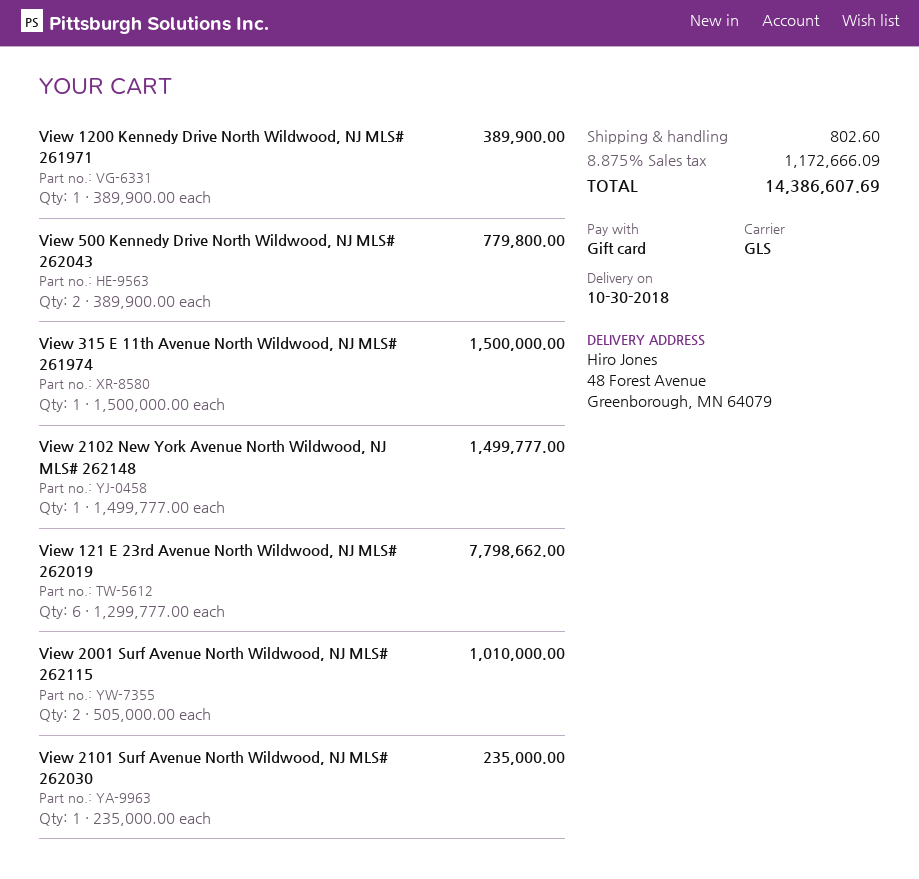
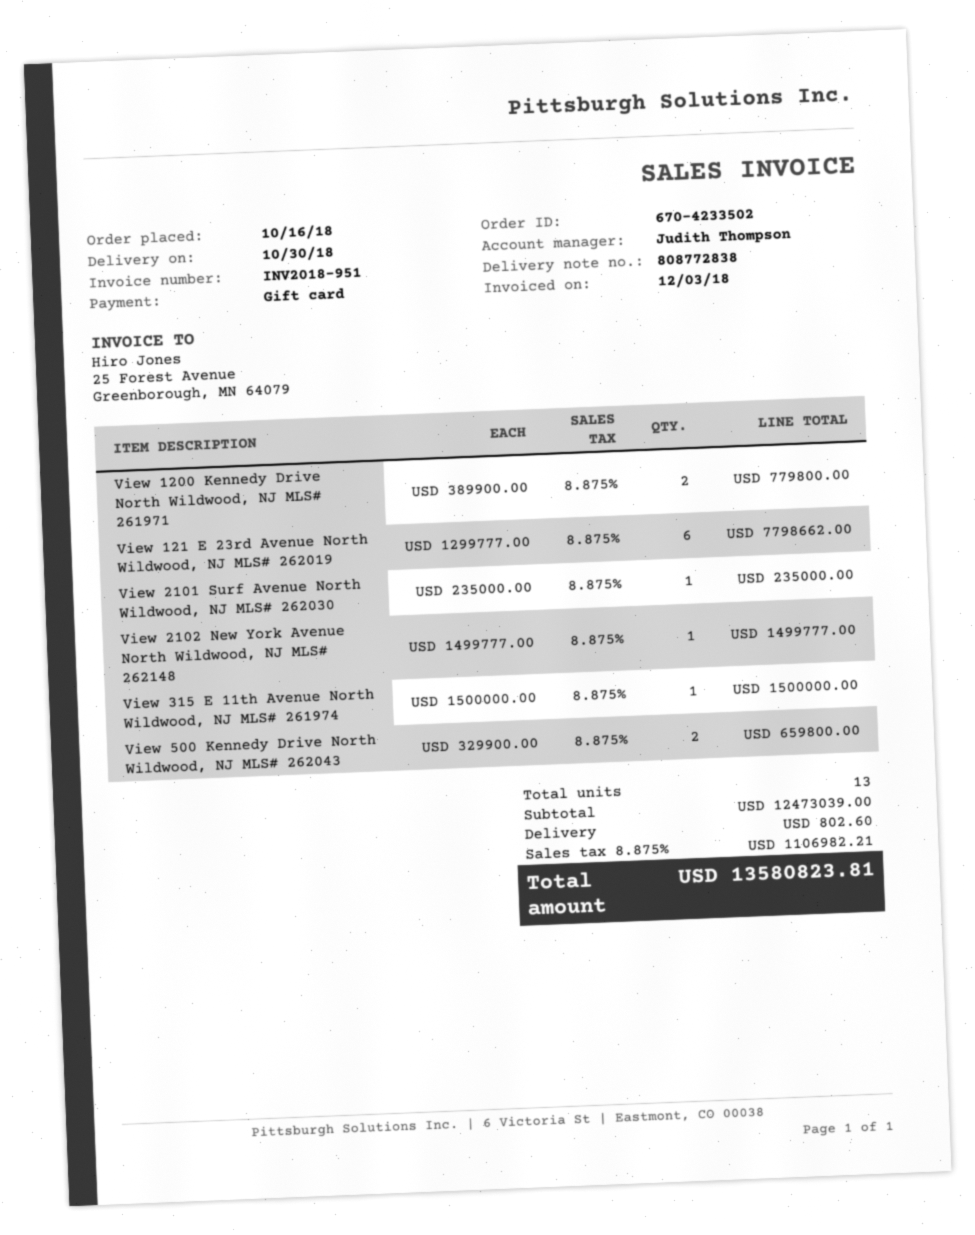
View 1200 Kennedy Drive North Wildwood, NJ MLS# 261971: 1 x 389900.00 = 389900.00 -> 2 x 389900.00 = 779800.00
View 500 Kennedy Drive North Wildwood, NJ MLS# 262043: 2 x 389900.00 = 779800.00 -> 2 x 329900.00 = 659800.00
View 2001 Surf Avenue North Wildwood, NJ MLS# 262115: 2 x 505000.00 = 1010000.00 -> none
tax: 8.875% = 1172666.09 -> 8.875% = 1106982.21
total: 14386607.69 -> 13580823.81

